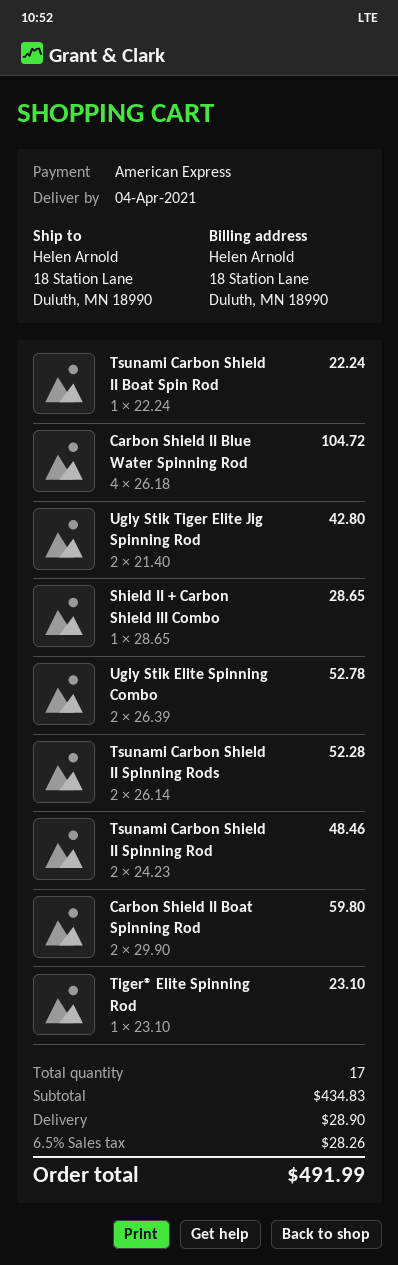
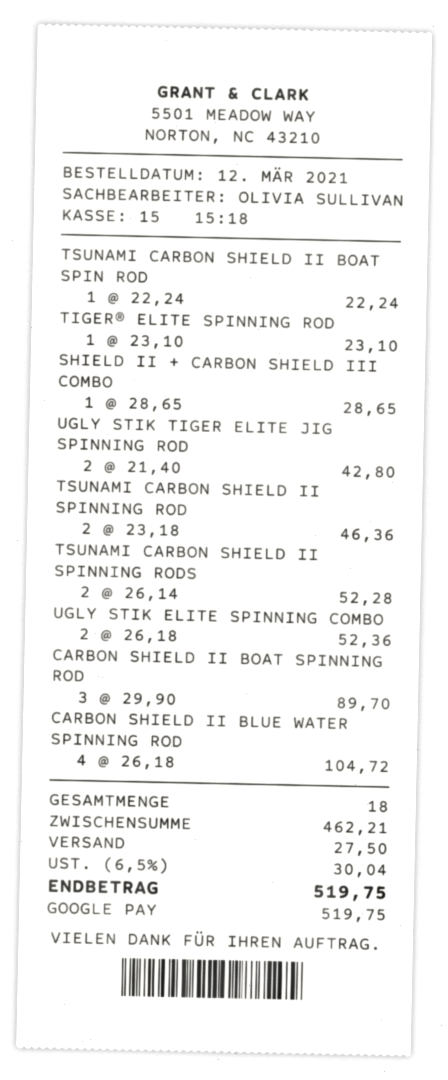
payment method: American Express -> Google Pay
Ugly Stik Elite Spinning Combo: 2 x 26.39 = 52.78 -> 2 x 26.18 = 52.36
Tsunami Carbon Shield II Spinning Rod: 2 x 24.23 = 48.46 -> 2 x 23.18 = 46.36
Carbon Shield II Boat Spinning Rod: 2 x 29.90 = 59.80 -> 3 x 29.90 = 89.70
total quantity: 17 -> 18
subtotal: 434.83 -> 462.21
shipping: 28.90 -> 27.50
tax: 6.5% = 28.26 -> 6.5% = 30.04
total: 491.99 -> 519.75

